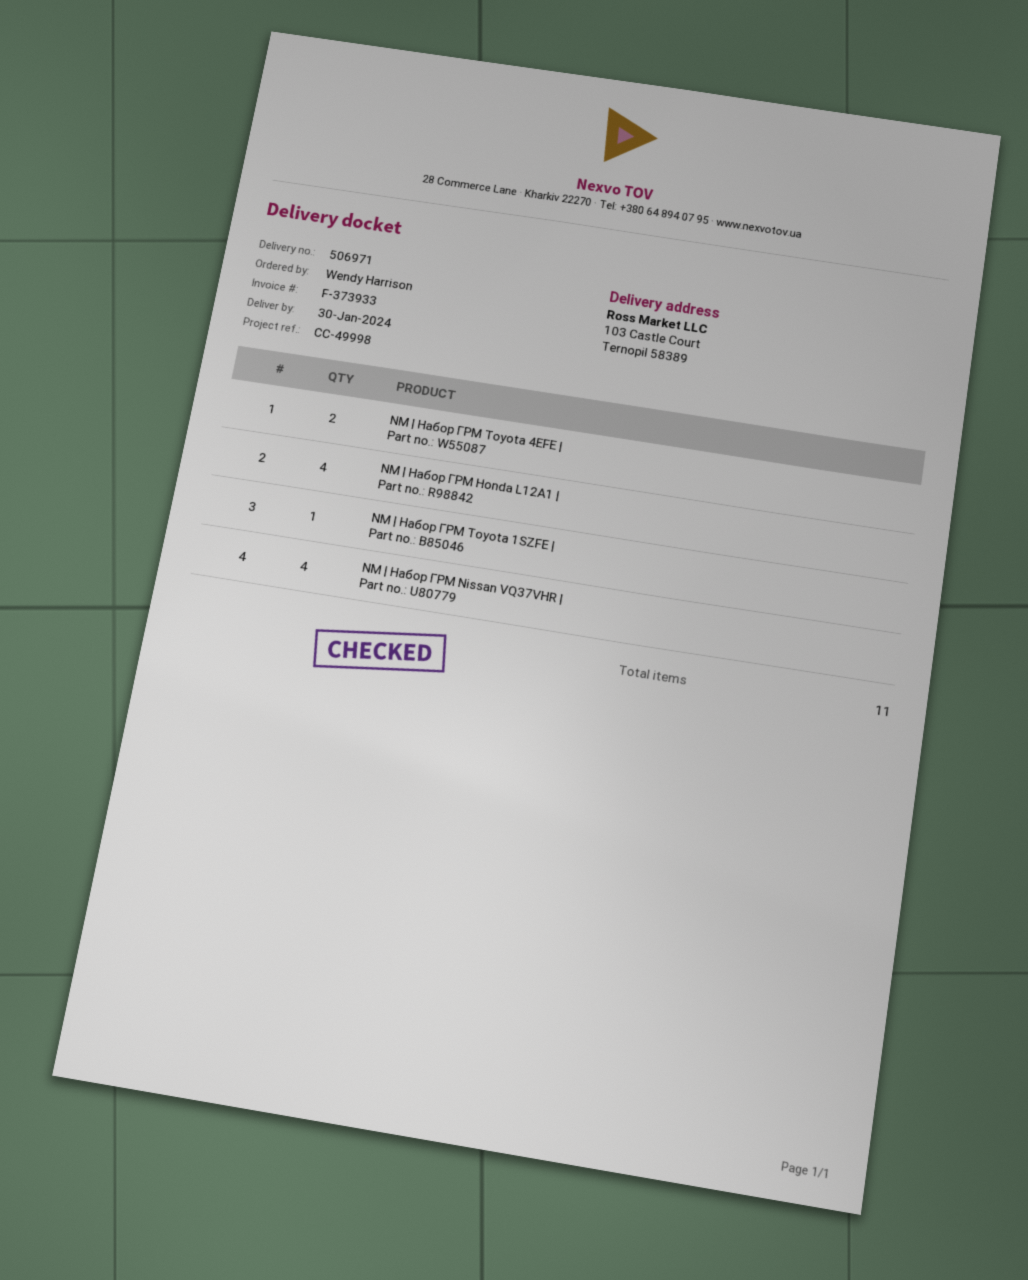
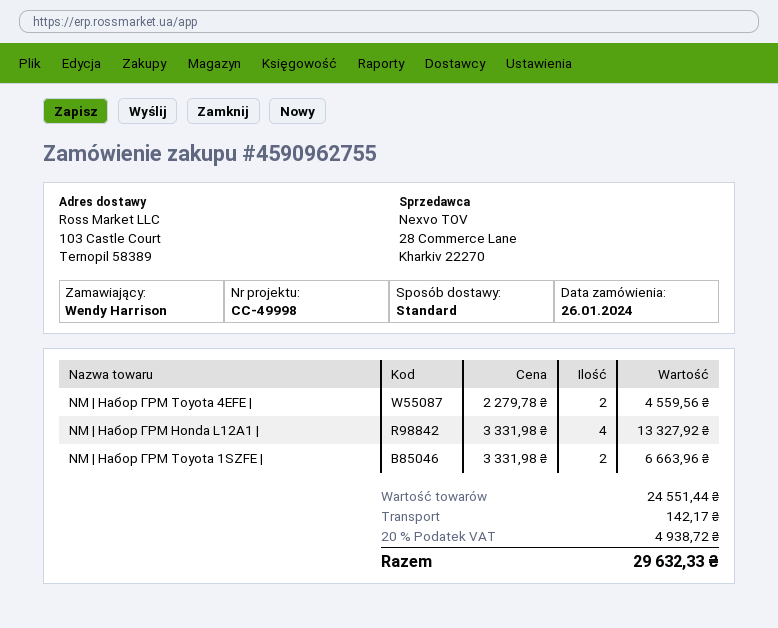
NM | Набор ГРМ Toyota 1SZFE |: 1 -> 2
NM | Набор ГРМ Nissan VQ37VHR |: 4 -> none

